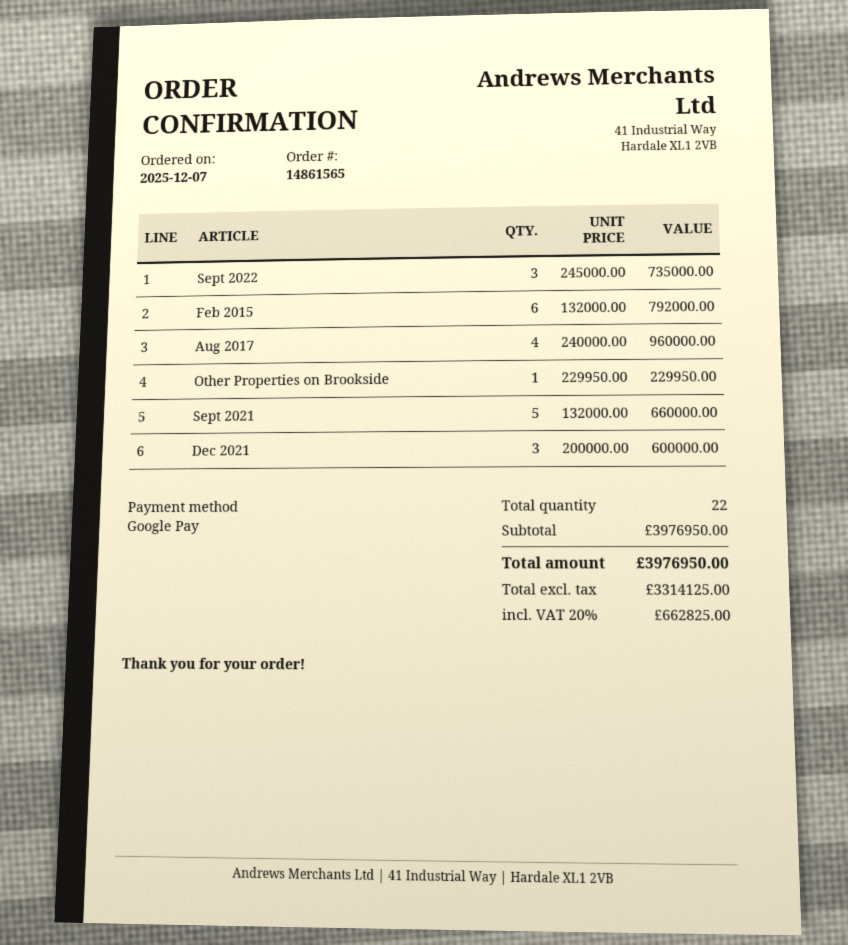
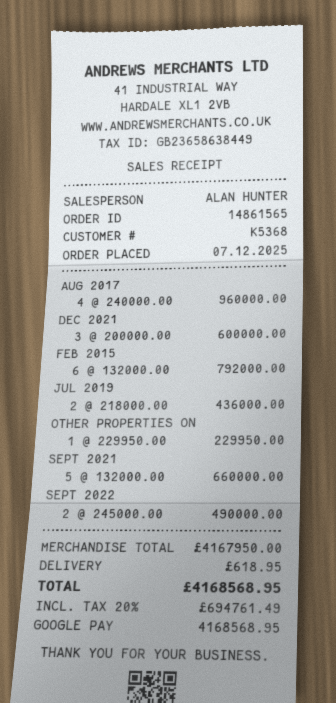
Sept 2022: 3 x 245000.00 = 735000.00 -> 2 x 245000.00 = 490000.00
JUL 2019: none -> 2 x 218000.00 = 436000.00
subtotal: 3976950.00 -> 4167950.00
shipping: none -> 618.95
tax: 20% = 662825.00 -> 20% = 694761.49
total: 3976950.00 -> 4168568.95

